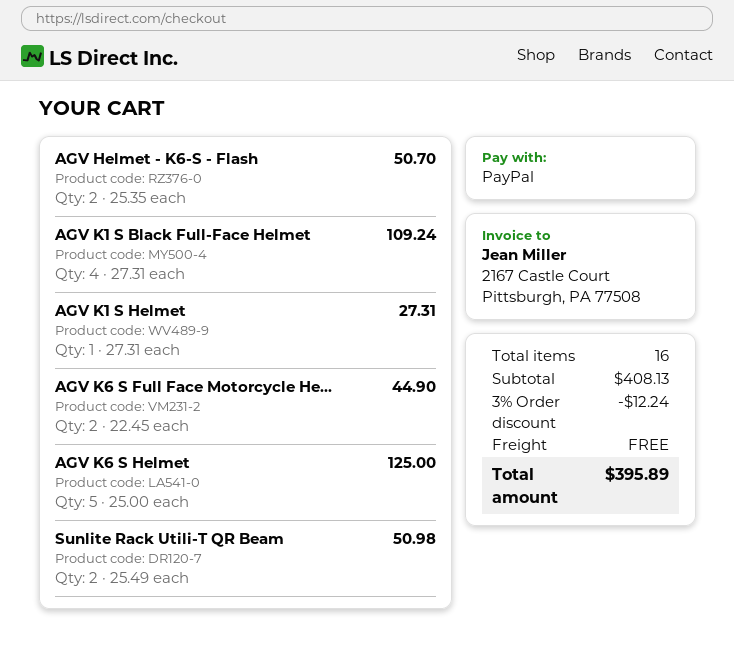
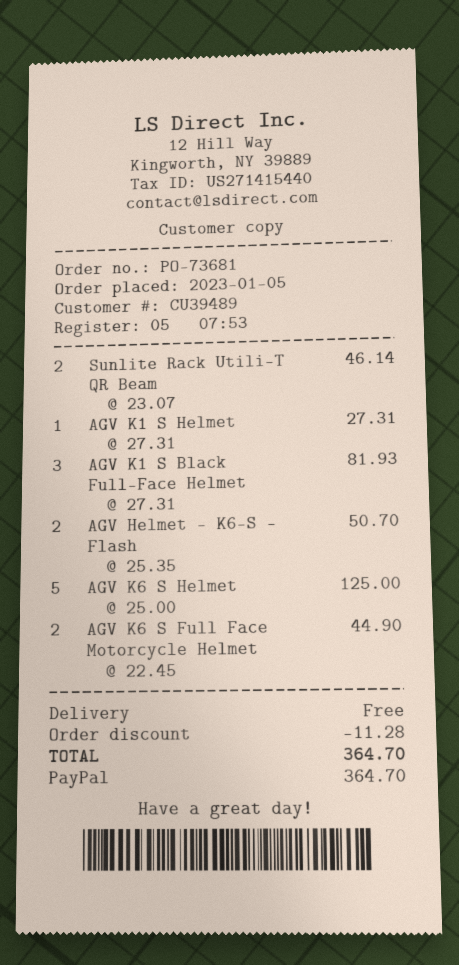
AGV K1 S Black Full-Face Helmet: 4 x 27.31 = 109.24 -> 3 x 27.31 = 81.93
Sunlite Rack Utili-T QR Beam: 2 x 25.49 = 50.98 -> 2 x 23.07 = 46.14
discount: 12.24 -> 11.28
total: 395.89 -> 364.70

